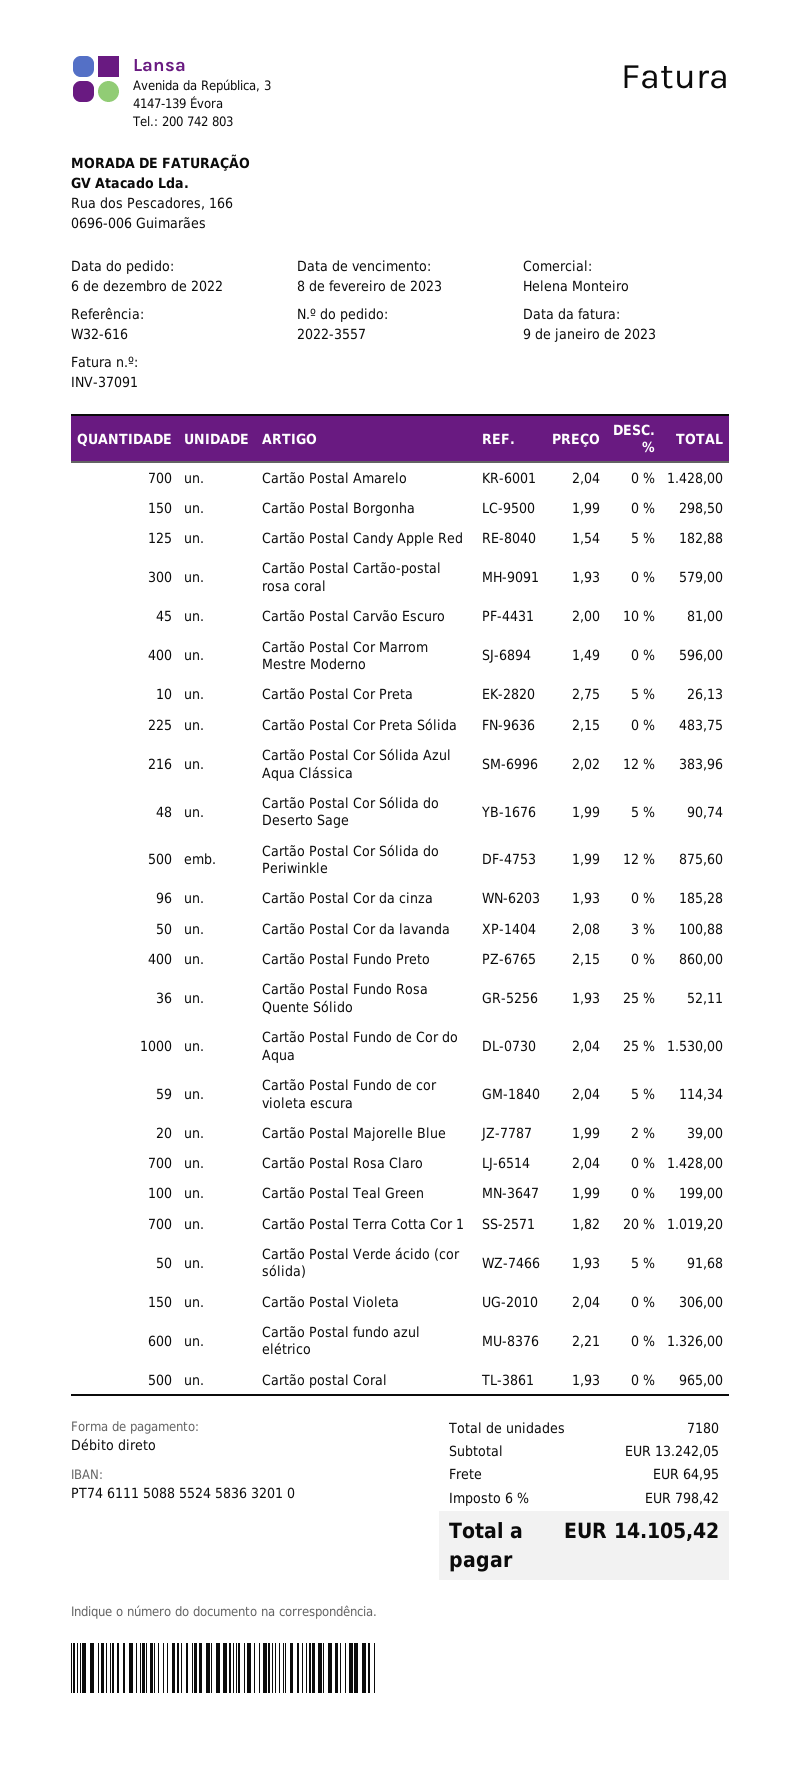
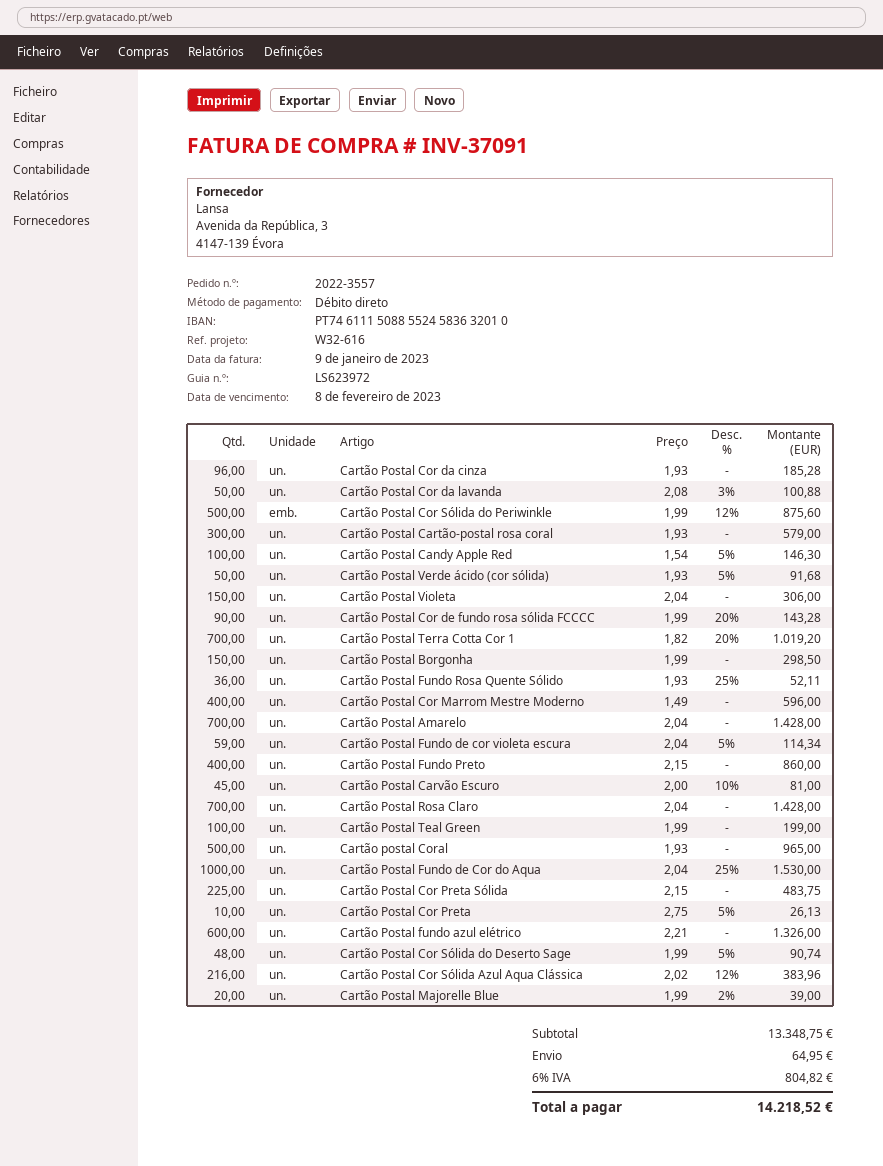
Cartão Postal Candy Apple Red: 125 x 1.54 - 5% = 182.88 -> 100 x 1.54 - 5% = 146.30
Cartão Postal Cor de fundo rosa sólida FCCCC: none -> 90 x 1.99 - 20% = 143.28
subtotal: 13242.05 -> 13348.75
tax: 6% = 798.42 -> 6% = 804.82
total: 14105.42 -> 14218.52

